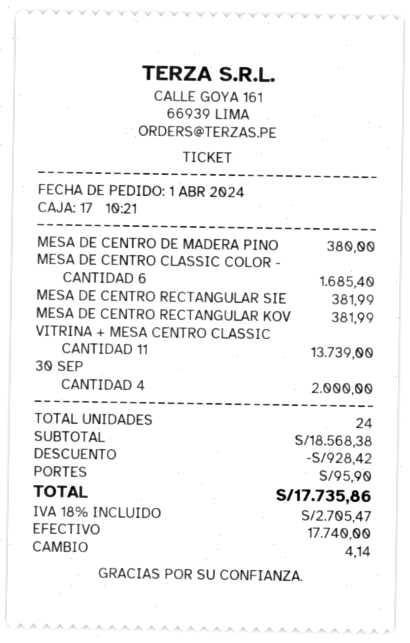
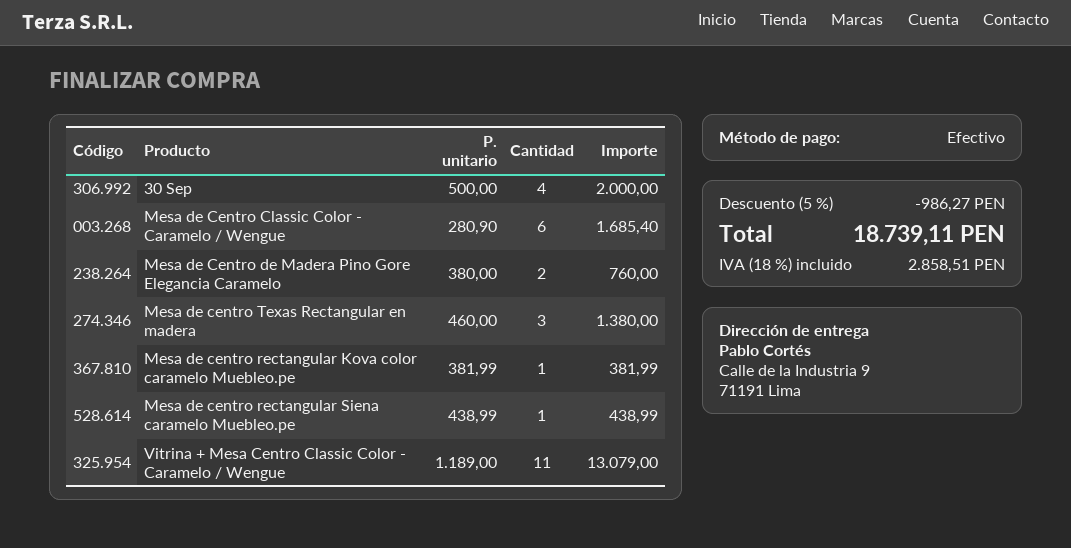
MESA DE CENTRO DE MADERA PINO: 1 for 380.00 -> 2 for 760.00
MESA DE CENTRO RECTANGULAR SIE: 1 for 381.99 -> 1 for 438.99
VITRINA + MESA CENTRO CLASSIC: 11 for 13739.00 -> 11 for 13079.00
Mesa de centro Texas Rectangular en madera: none -> 3 for 1380.00
discount: 928.42 -> 986.27
shipping: 95.90 -> none
tax: 18% = 2705.47 -> 18% = 2858.51
total: 17735.86 -> 18739.11

